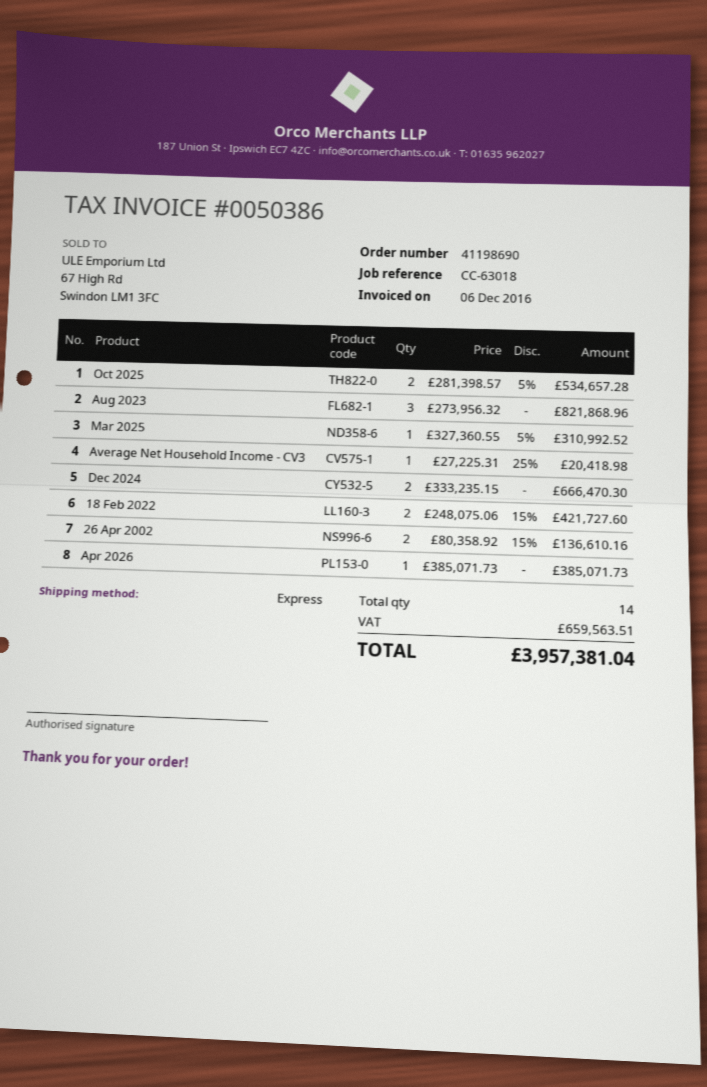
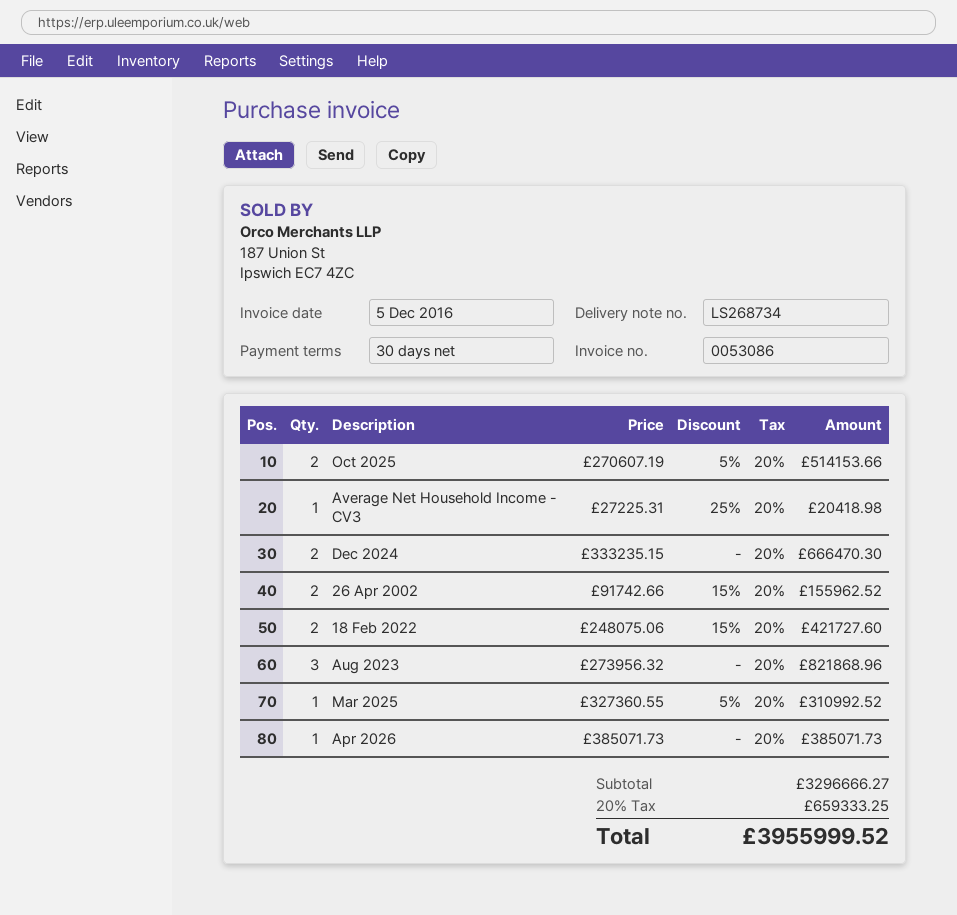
invoice number: 0050386 -> 0053086
invoice date: 2016-12-06 -> 2016-12-05
Oct 2025: 2 x 281398.57 - 5% = 534657.28 -> 2 x 270607.19 - 5% = 514153.66
26 Apr 2002: 2 x 80358.92 - 15% = 136610.16 -> 2 x 91742.66 - 15% = 155962.52
tax: 659563.51 -> 659333.25
total: 3957381.04 -> 3955999.52

